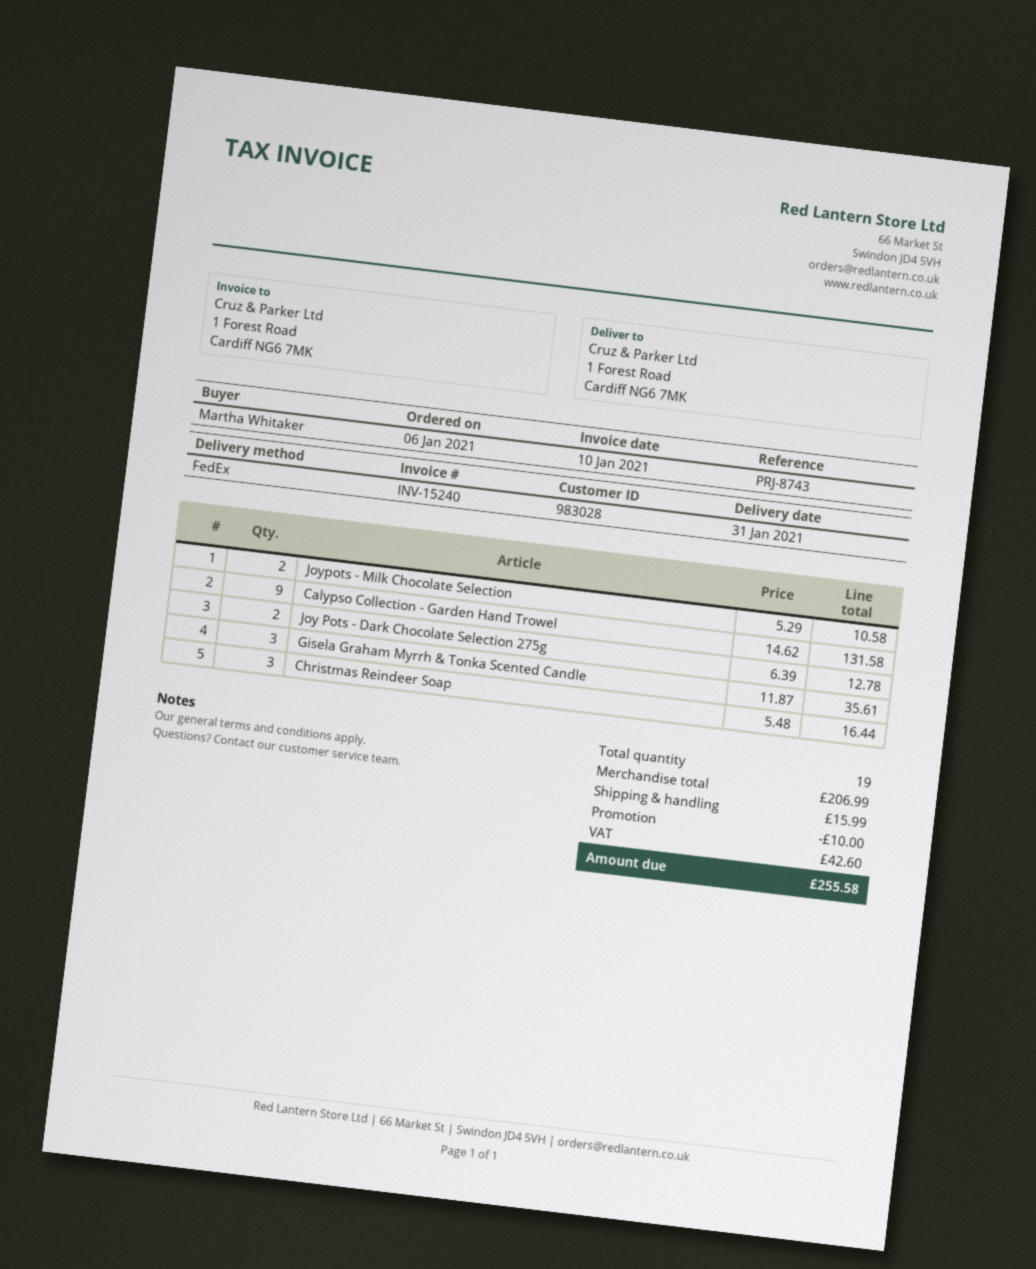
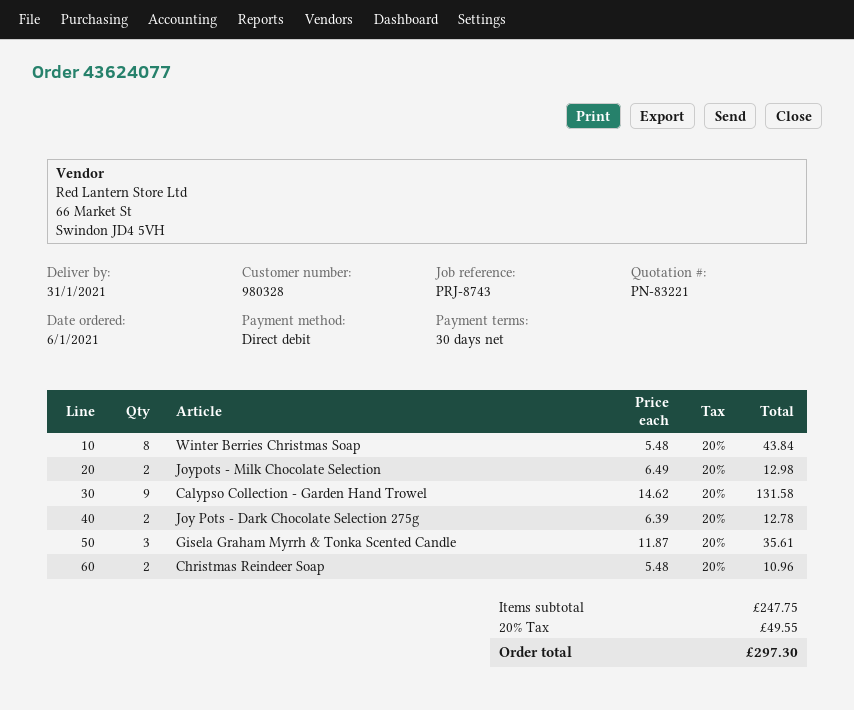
customer number: 983028 -> 980328
Joypots - Milk Chocolate Selection: 2 x 5.29 = 10.58 -> 2 x 6.49 = 12.98
Christmas Reindeer Soap: 3 x 5.48 = 16.44 -> 2 x 5.48 = 10.96
Winter Berries Christmas Soap: none -> 8 x 5.48 = 43.84
subtotal: 206.99 -> 247.75
discount: 10.00 -> none
shipping: 15.99 -> none
tax: 42.60 -> 49.55
total: 255.58 -> 297.30

